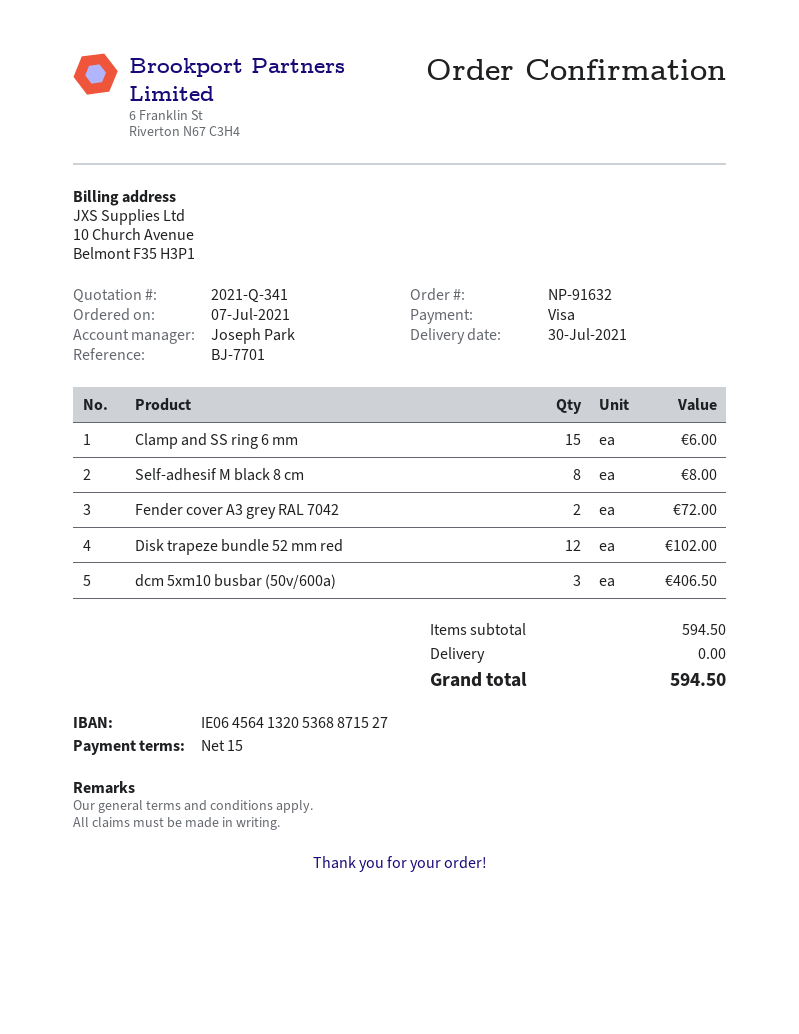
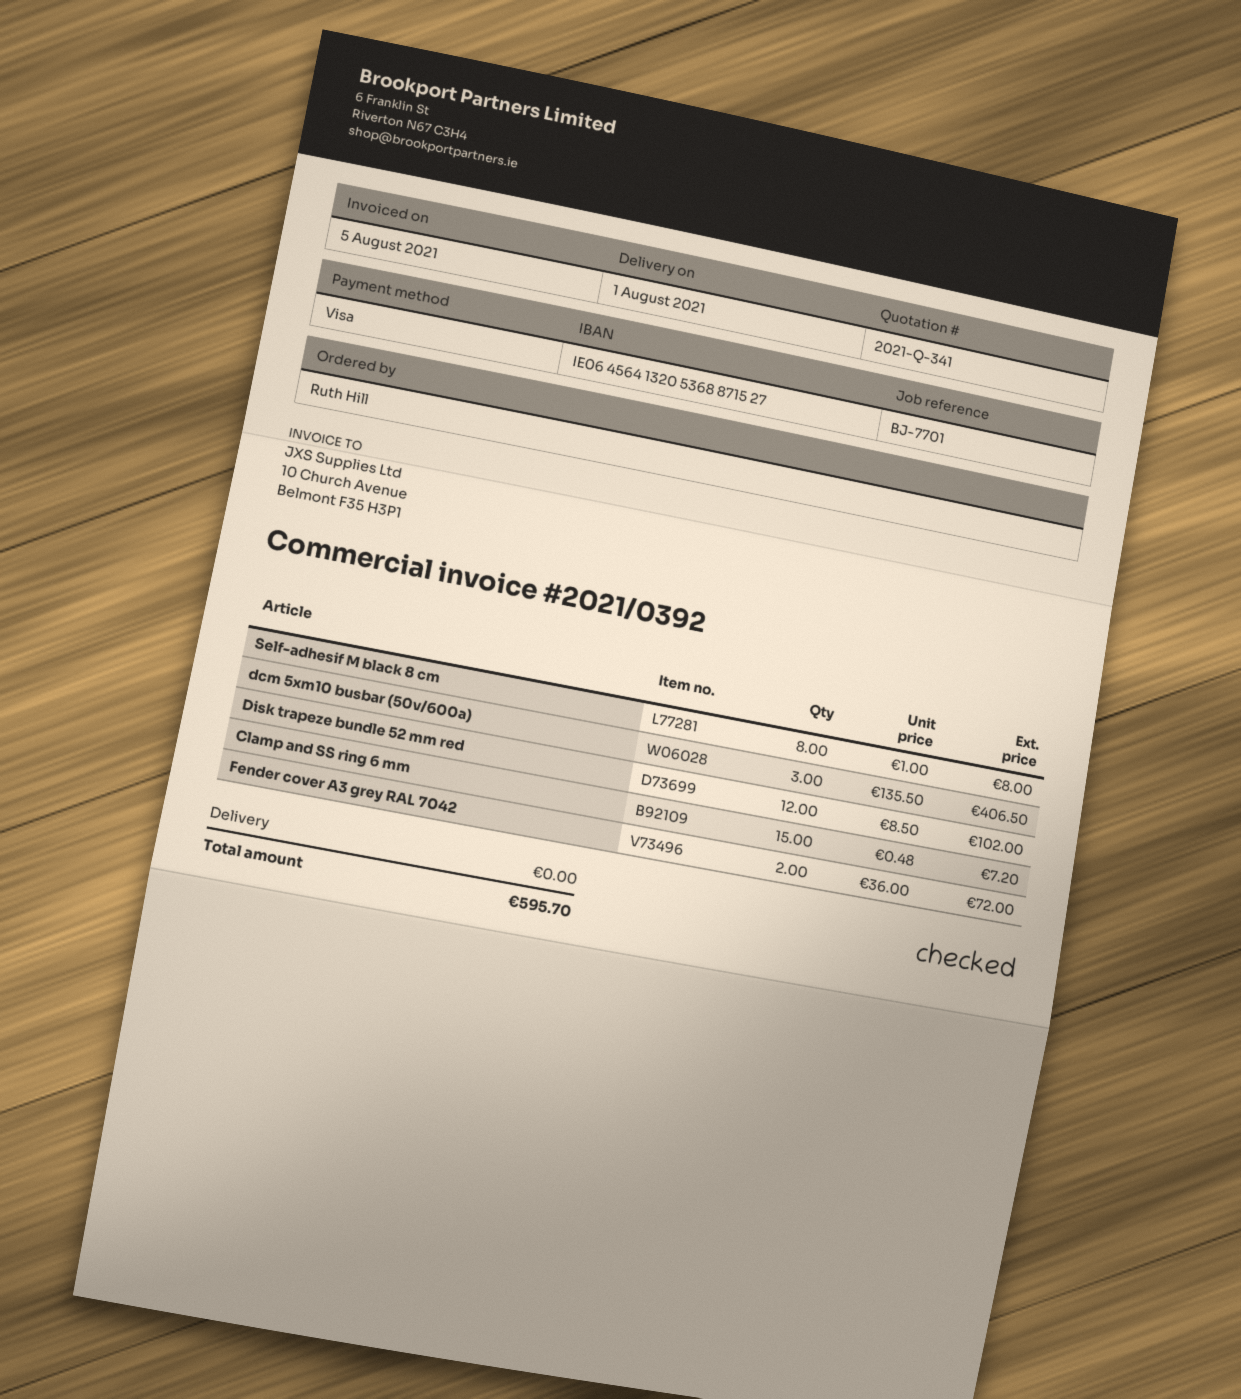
delivery date: 2021-07-30 -> 2021-08-01
Clamp and SS ring 6 mm: 15 for 6.00 -> 15 for 7.20
total: 594.50 -> 595.70

